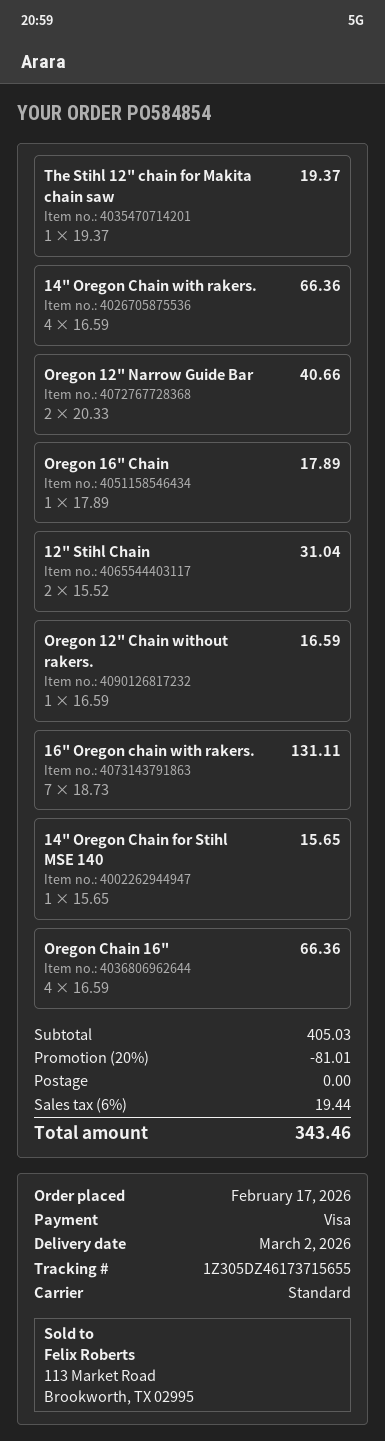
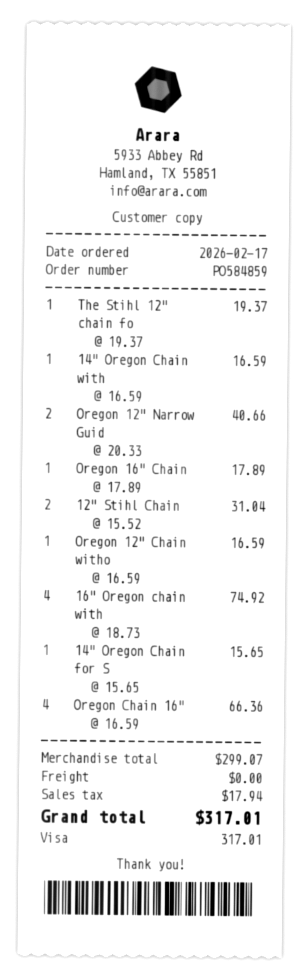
order number: PO584854 -> PO584859
14" Oregon Chain with rakers.: 4 x 16.59 = 66.36 -> 1 x 16.59 = 16.59
16" Oregon chain with rakers.: 7 x 18.73 = 131.11 -> 4 x 18.73 = 74.92
subtotal: 405.03 -> 299.07
discount: 20% = 81.01 -> none
tax: 19.44 -> 17.94
total: 343.46 -> 317.01

